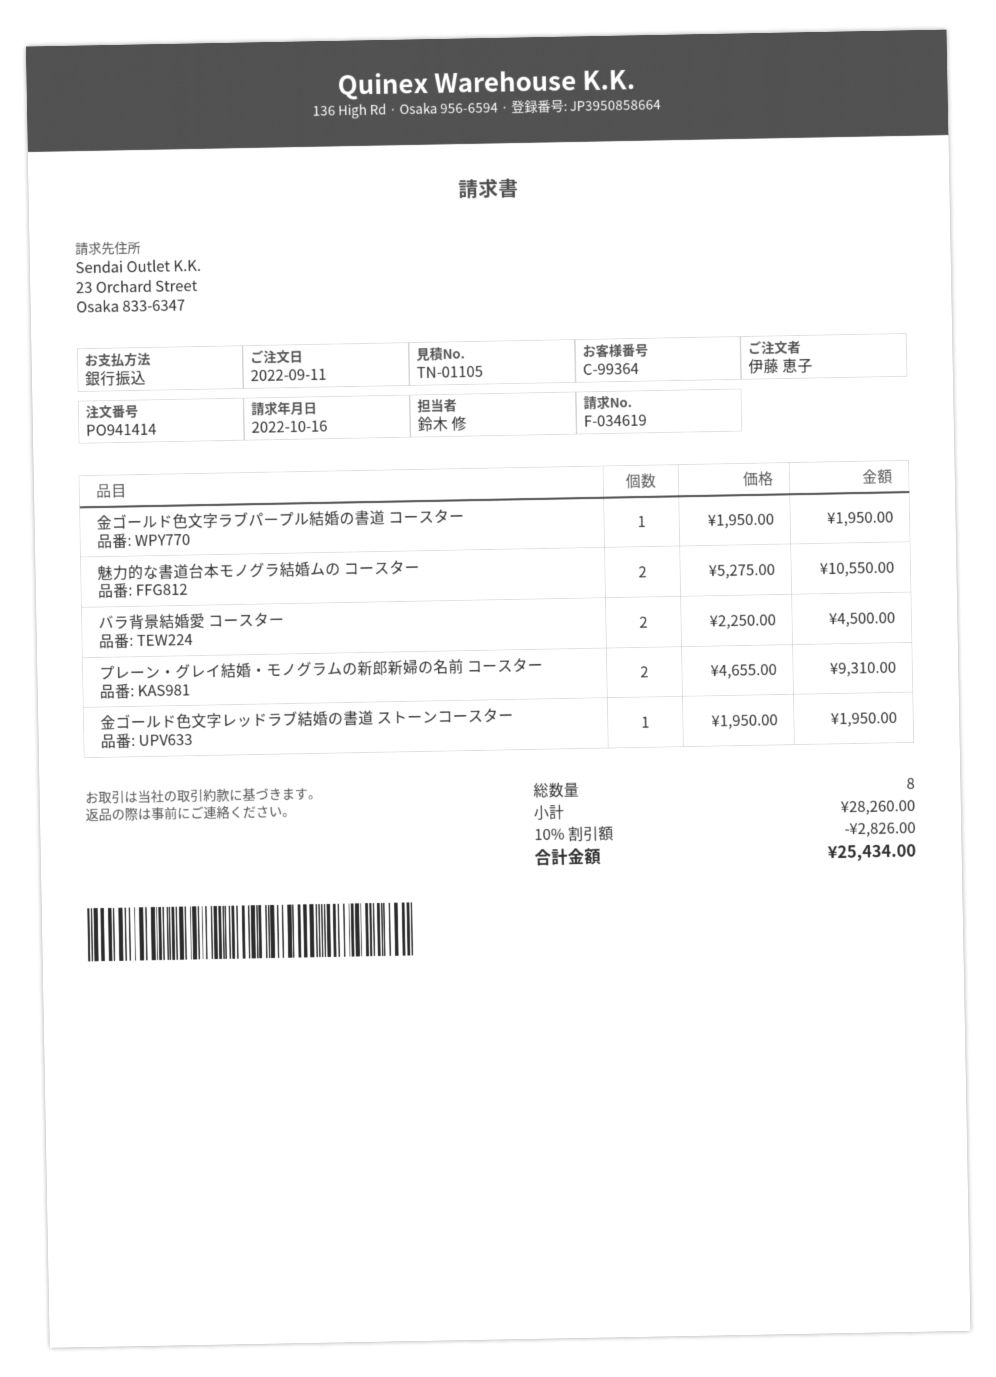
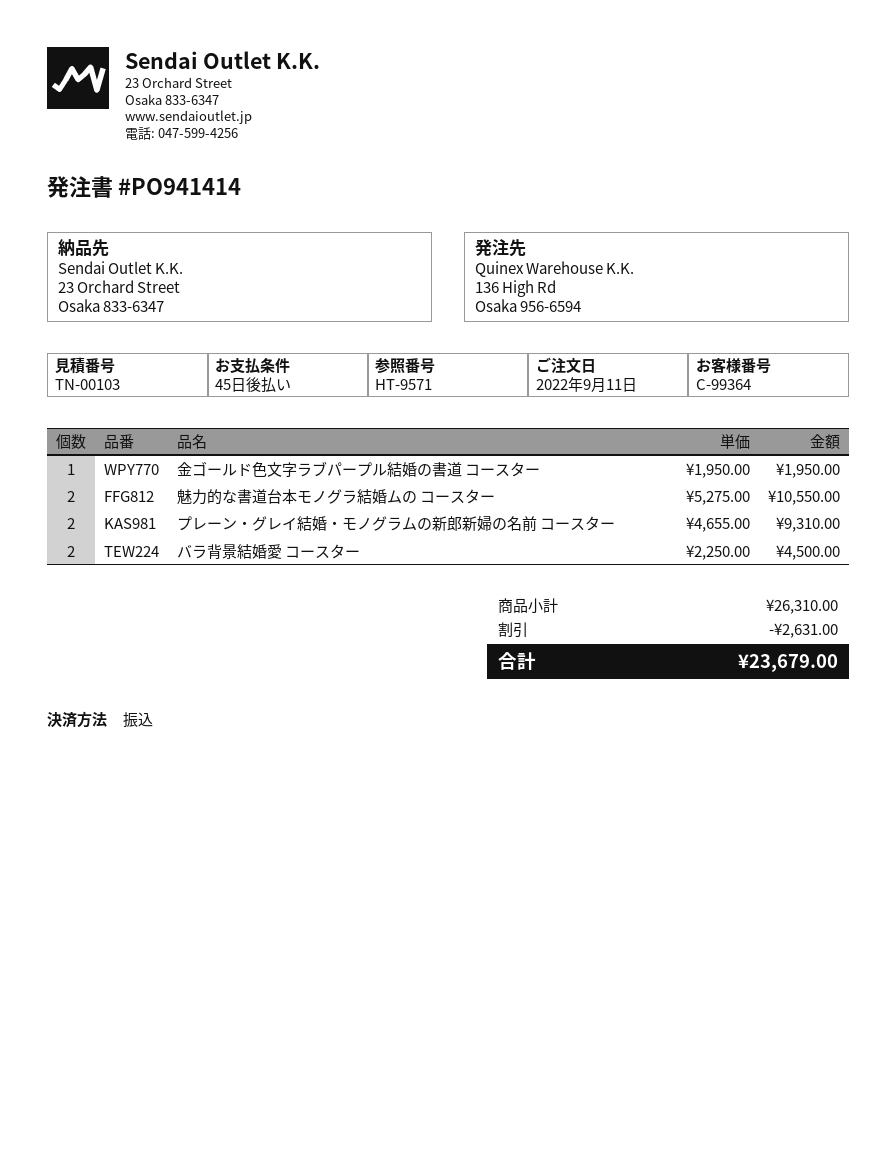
quote number: TN-01105 -> TN-00103
金ゴールド色文字レッドラブ結婚の書道 ストーンコースター: 1 x 1950.00 = 1950.00 -> none
subtotal: 28260.00 -> 26310.00
discount: 2826.00 -> 2631.00
total: 25434.00 -> 23679.00

